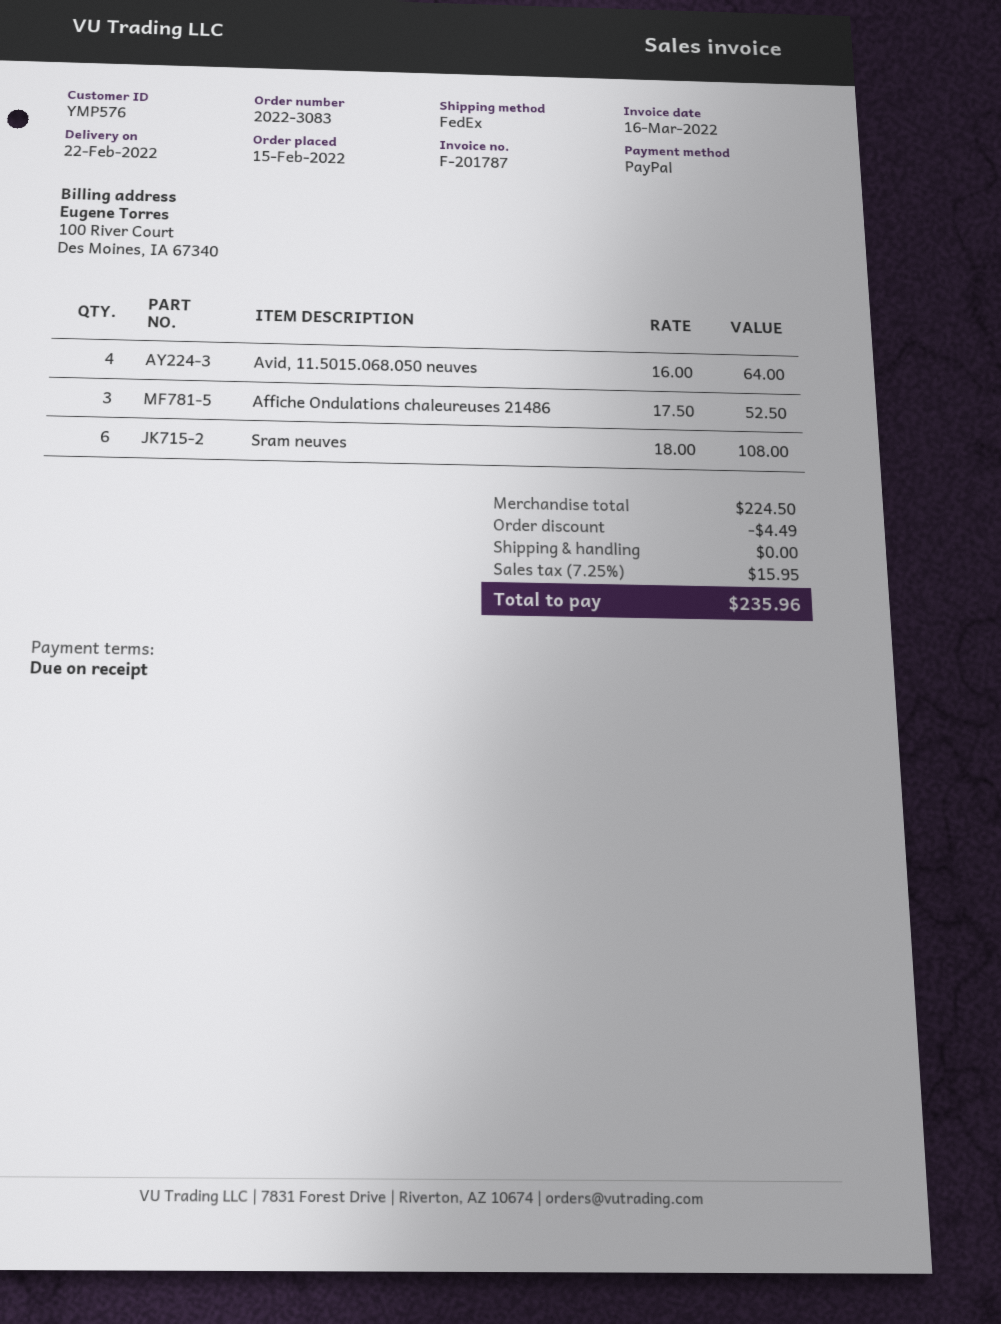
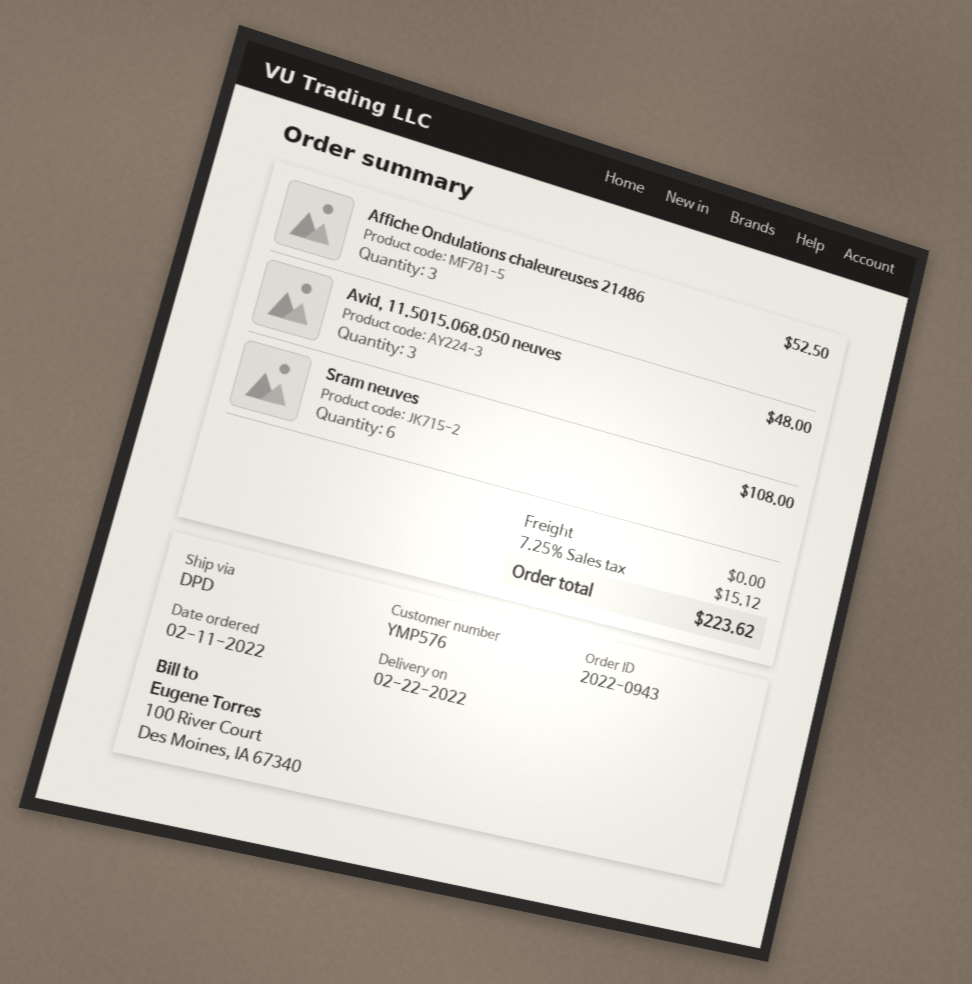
order number: 2022-3083 -> 2022-0943
order date: 2022-02-15 -> 2022-02-11
shipping method: FedEx -> DPD
Avid, 11.5015.068.050 neuves: 4 for 64.00 -> 3 for 48.00
discount: 4.49 -> none
tax: 7.25% = 15.95 -> 7.25% = 15.12
total: 235.96 -> 223.62

